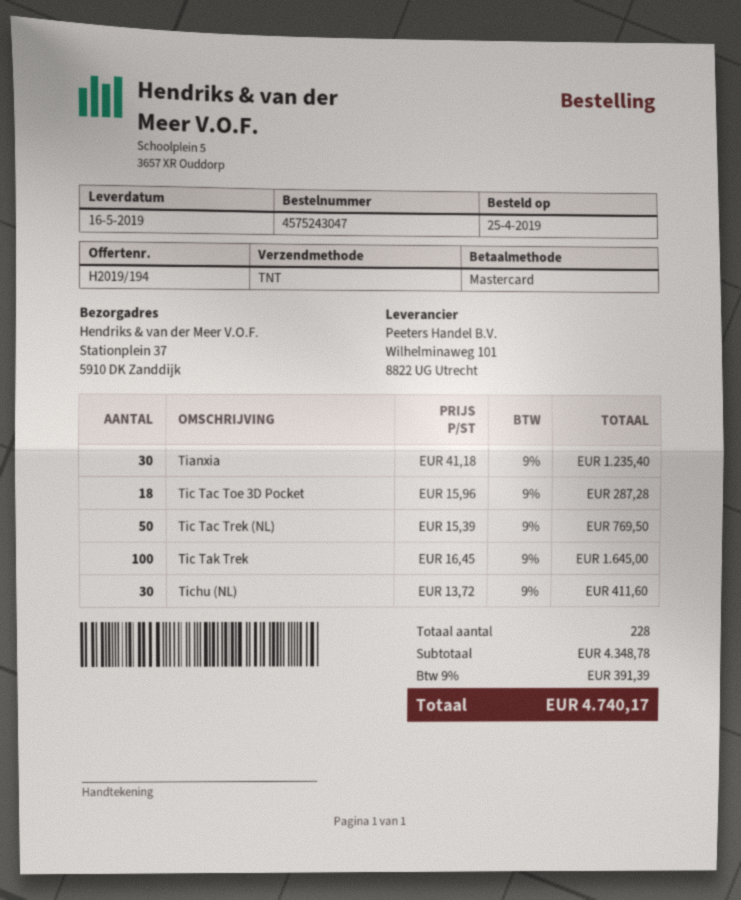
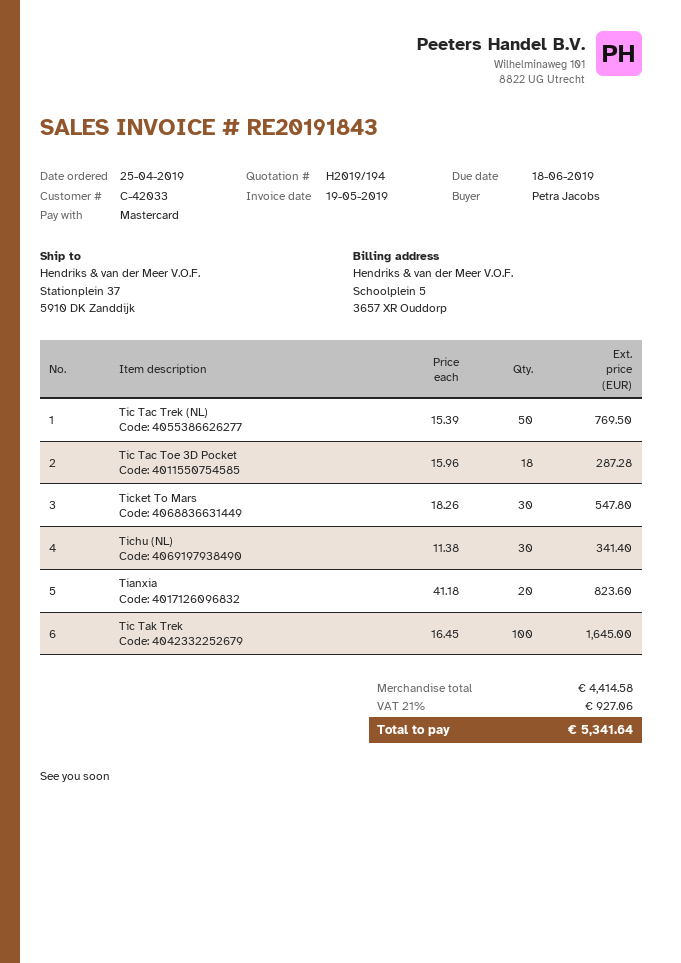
Tianxia: 30 x 41.18 = 1235.40 -> 20 x 41.18 = 823.60
Tichu (NL): 30 x 13.72 = 411.60 -> 30 x 11.38 = 341.40
Ticket To Mars: none -> 30 x 18.26 = 547.80
subtotal: 4348.78 -> 4414.58
tax: 9% = 391.39 -> 21% = 927.06
total: 4740.17 -> 5341.64

